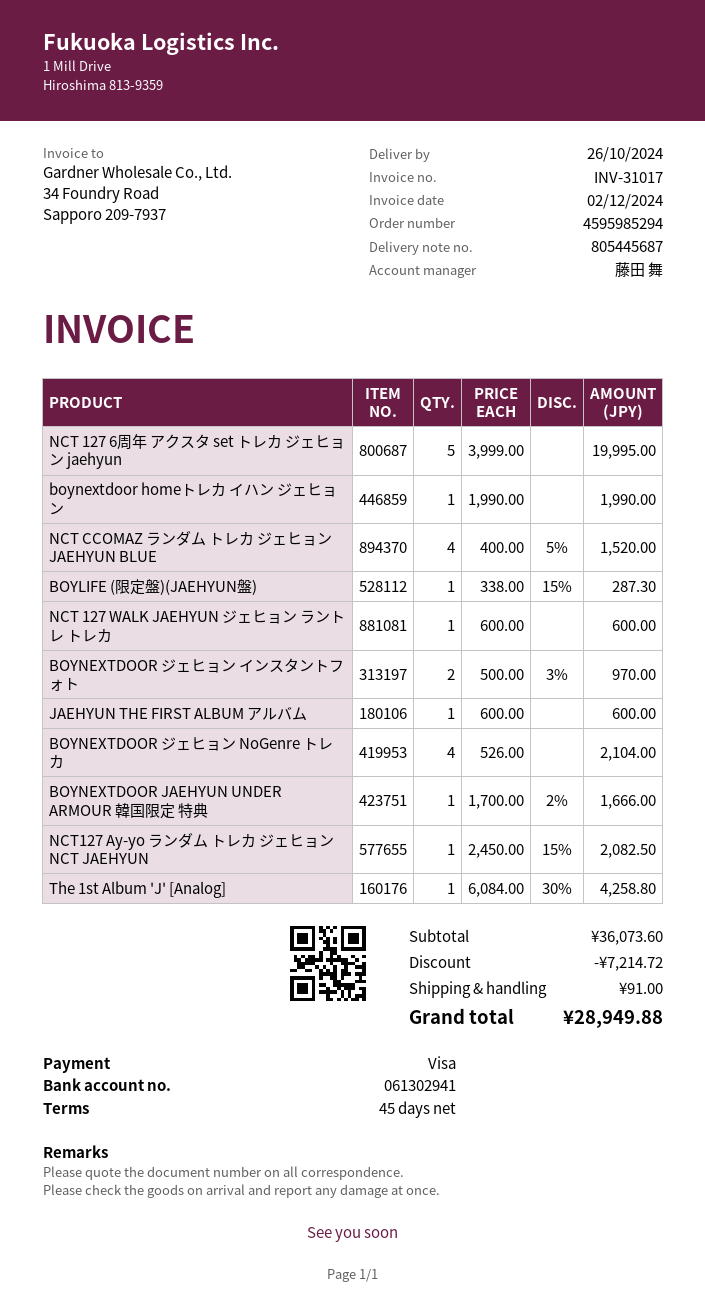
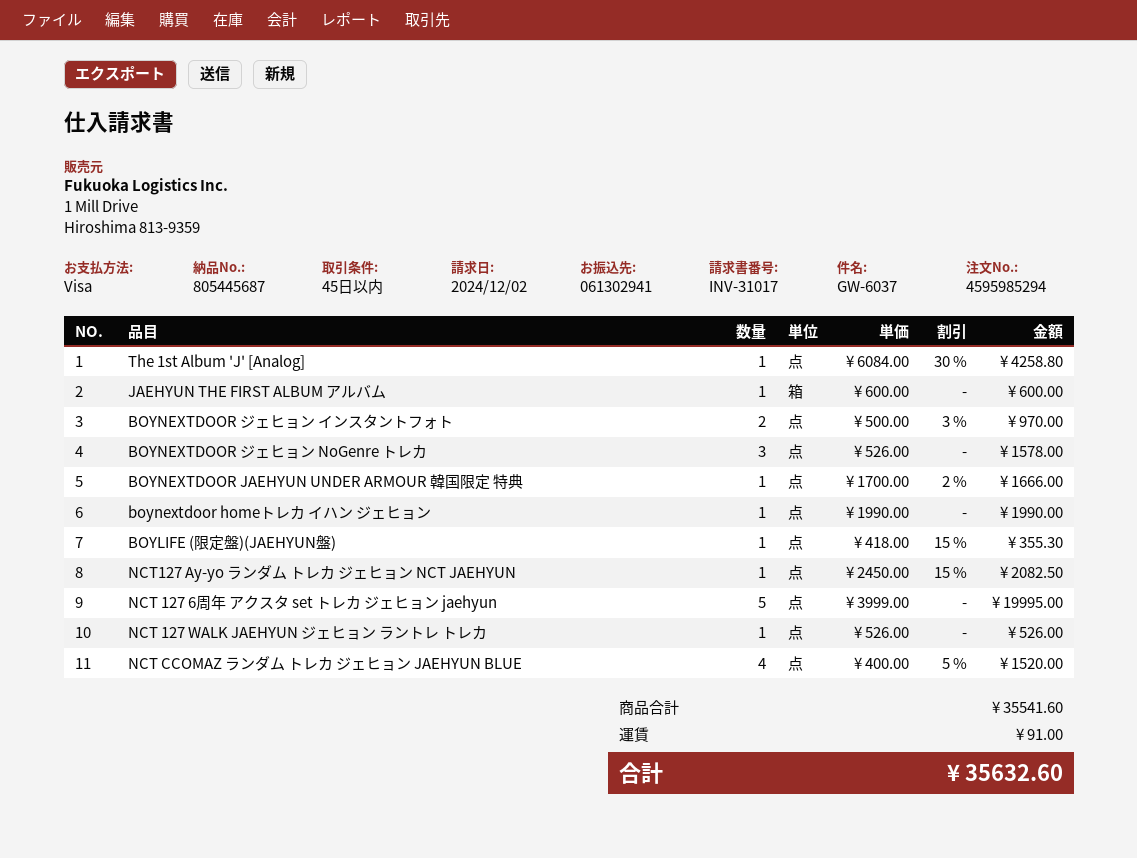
BOYLIFE (限定盤)(JAEHYUN盤): 1 x 338.00 - 15% = 287.30 -> 1 x 418.00 - 15% = 355.30
NCT 127 WALK JAEHYUN ジェヒョン ラントレ トレカ: 1 x 600.00 = 600.00 -> 1 x 526.00 = 526.00
BOYNEXTDOOR ジェヒョン NoGenre トレカ: 4 x 526.00 = 2104.00 -> 3 x 526.00 = 1578.00
subtotal: 36073.60 -> 35541.60
discount: 7214.72 -> none
total: 28949.88 -> 35632.60

